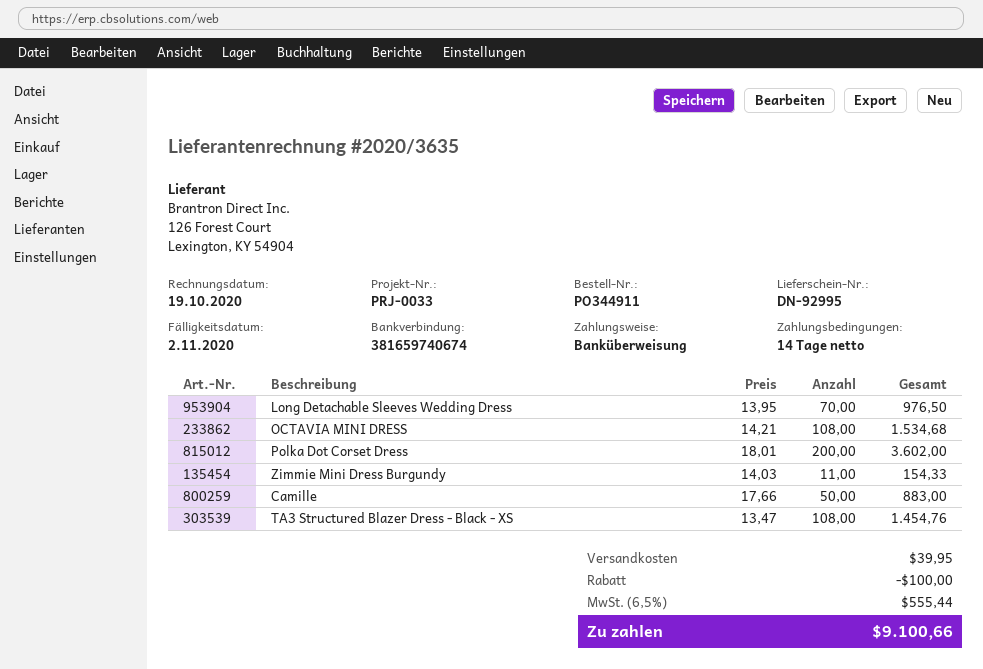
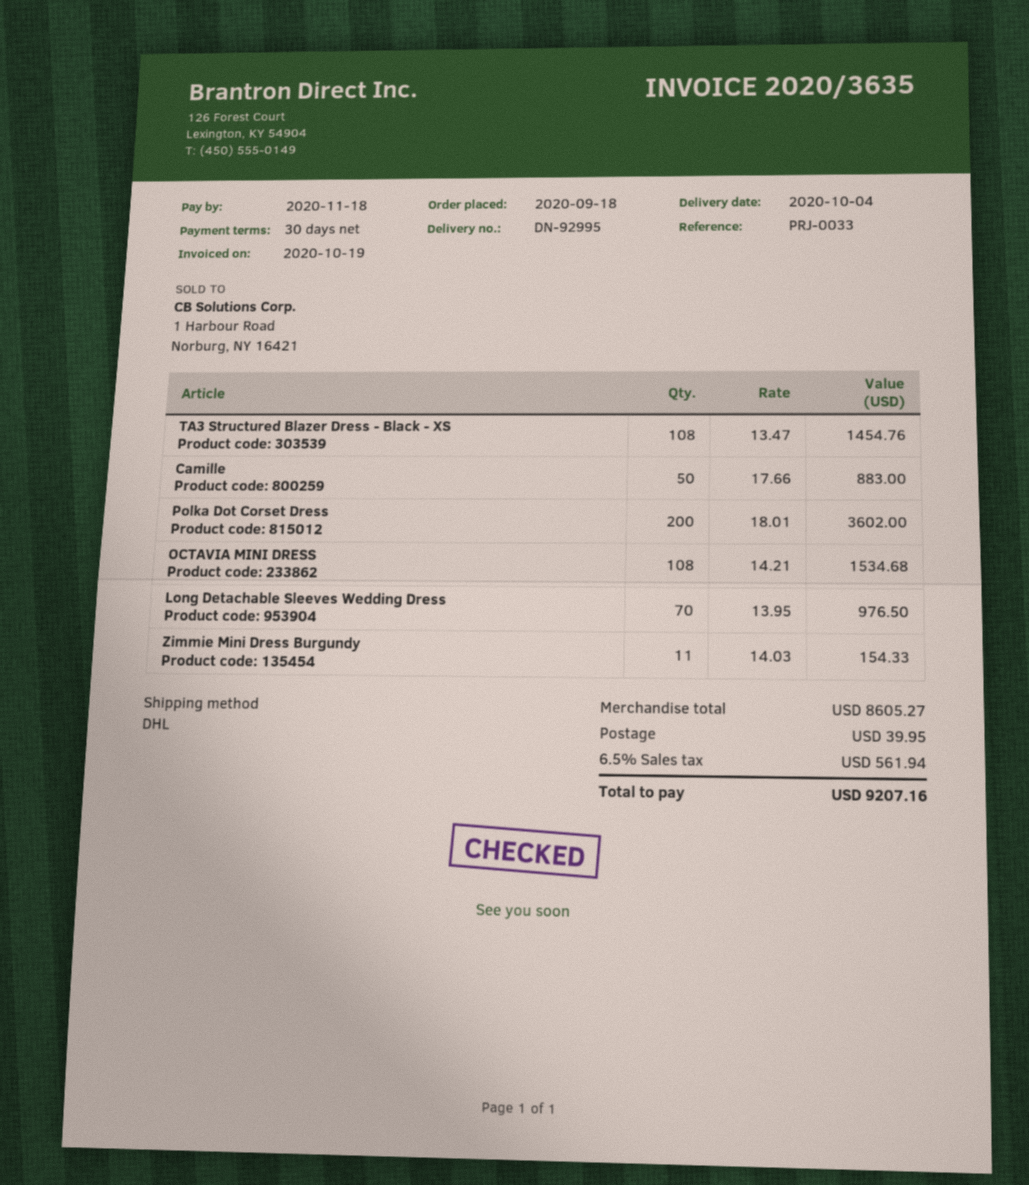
payment terms: 14 days -> 30 days
due date: 2020-11-02 -> 2020-11-18
discount: 100.00 -> none
tax: 6.5% = 555.44 -> 6.5% = 561.94
total: 9100.66 -> 9207.16

